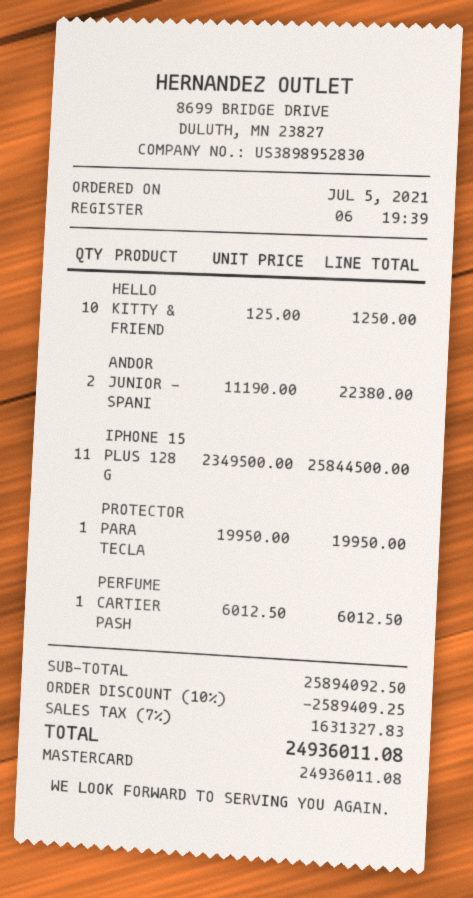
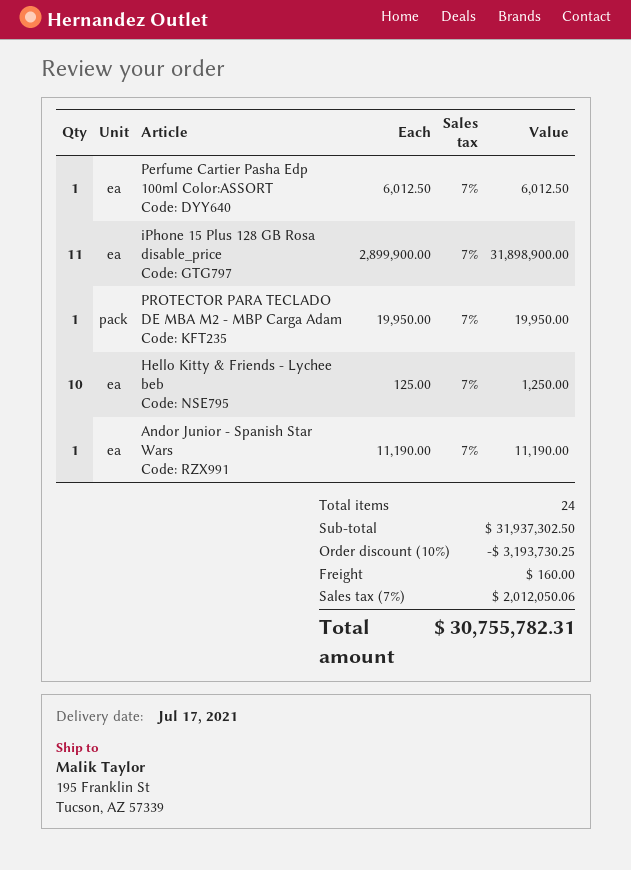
ANDOR JUNIOR - SPANI: 2 x 11190.00 = 22380.00 -> 1 x 11190.00 = 11190.00
IPHONE 15 PLUS 128 G: 11 x 2349500.00 = 25844500.00 -> 11 x 2899900.00 = 31898900.00
subtotal: 25894092.50 -> 31937302.50
discount: 10% = 2589409.25 -> 10% = 3193730.25
shipping: none -> 160.00
tax: 7% = 1631327.83 -> 7% = 2012050.06
total: 24936011.08 -> 30755782.31

